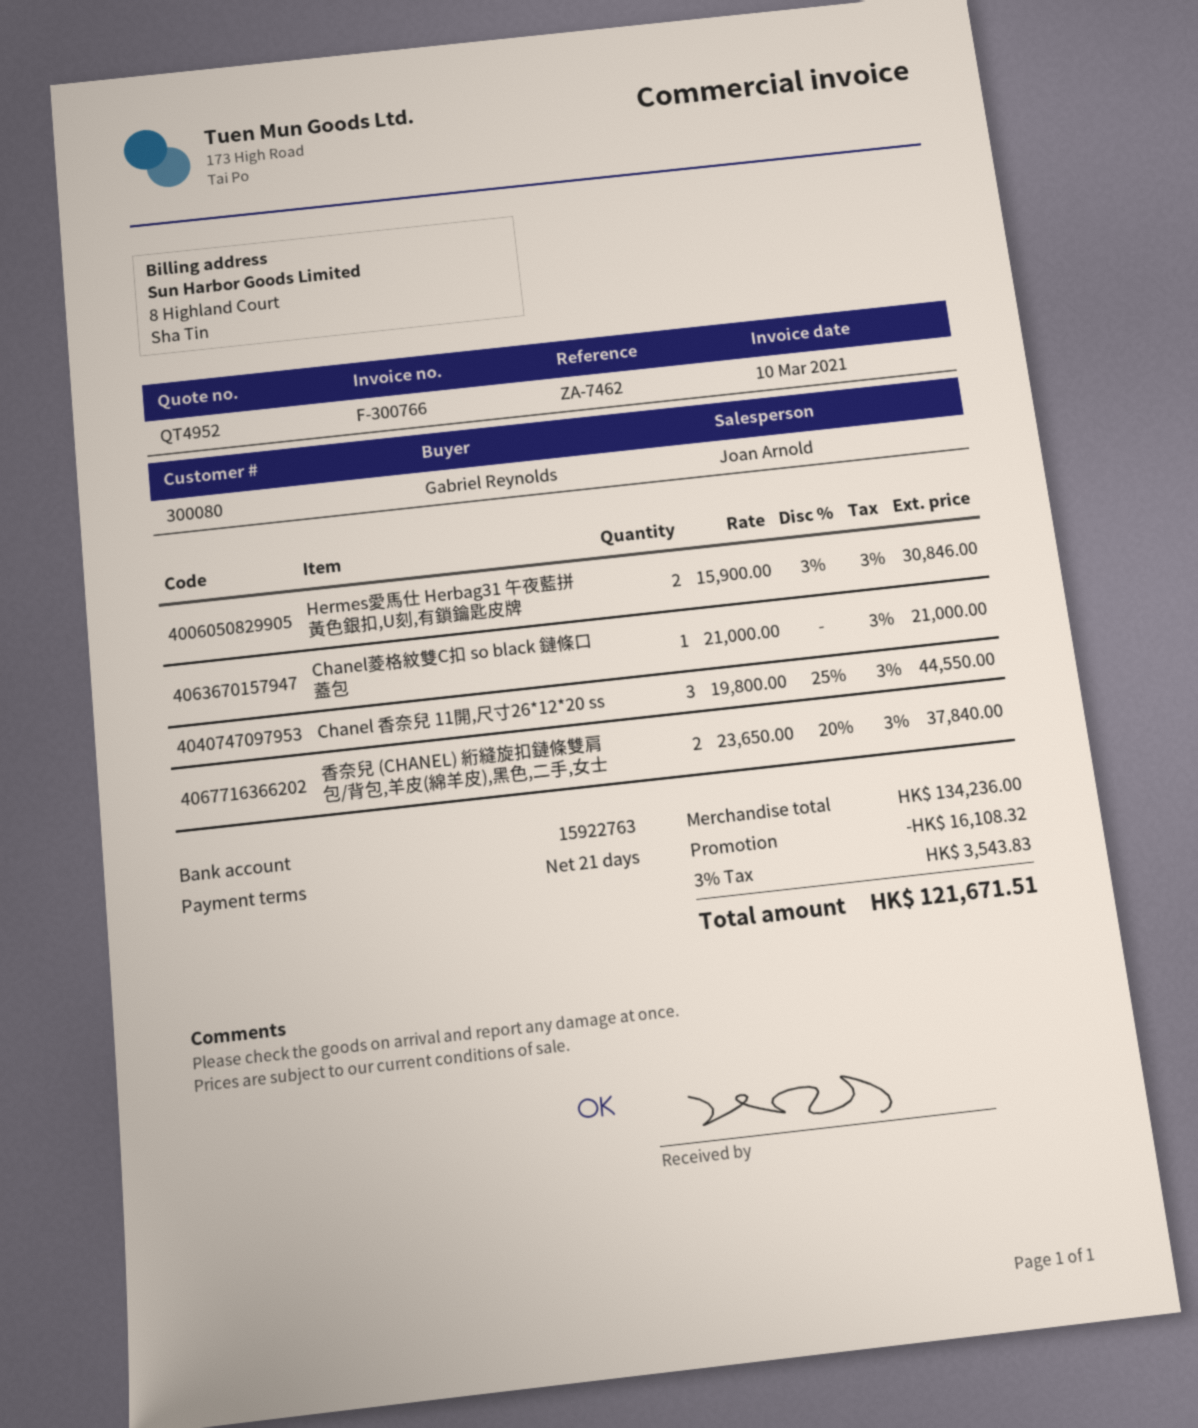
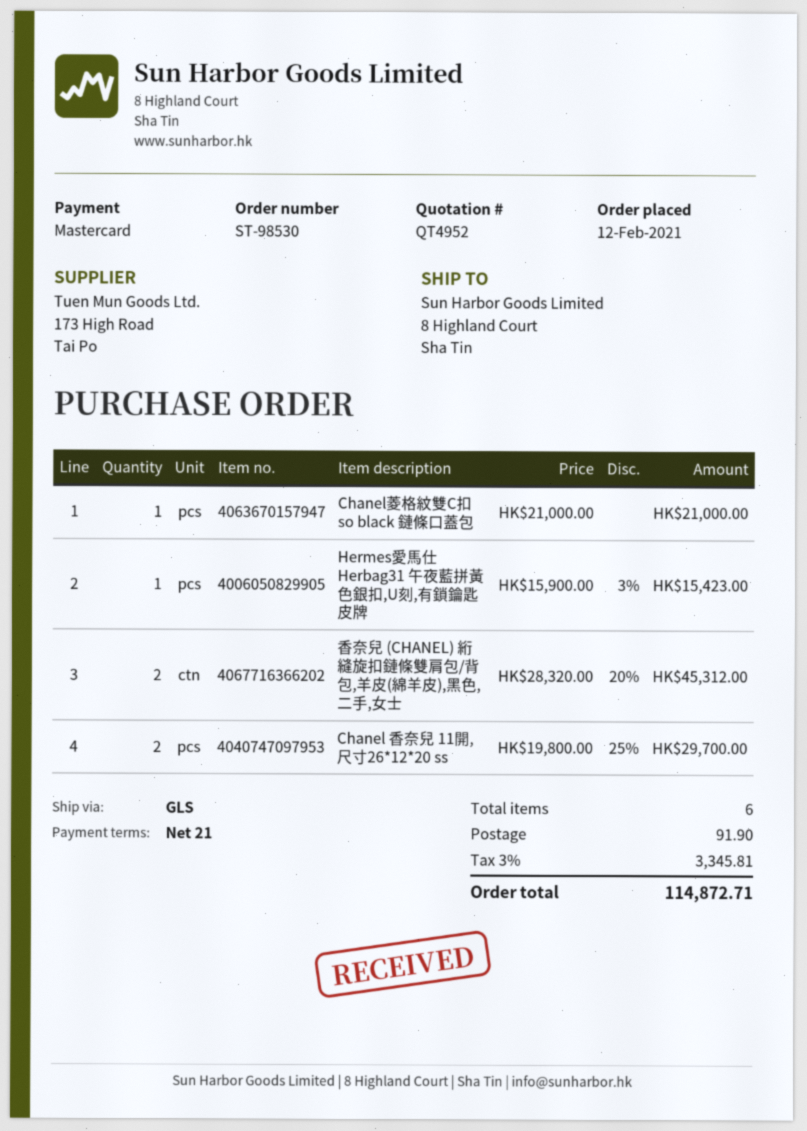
Hermes愛馬仕 Herbag31 午夜藍拼黃色銀扣,U刻,有鎖鑰匙皮牌: 2 x 15900.00 - 3% = 30846.00 -> 1 x 15900.00 - 3% = 15423.00
Chanel 香奈兒 11開,尺寸26*12*20 ss: 3 x 19800.00 - 25% = 44550.00 -> 2 x 19800.00 - 25% = 29700.00
香奈兒 (CHANEL) 絎縫旋扣鏈條雙肩包/背包,羊皮(綿羊皮),黑色,二手,女士: 2 x 23650.00 - 20% = 37840.00 -> 2 x 28320.00 - 20% = 45312.00
discount: 16108.32 -> none
shipping: none -> 91.90
tax: 3% = 3543.83 -> 3% = 3345.81
total: 121671.51 -> 114872.71

